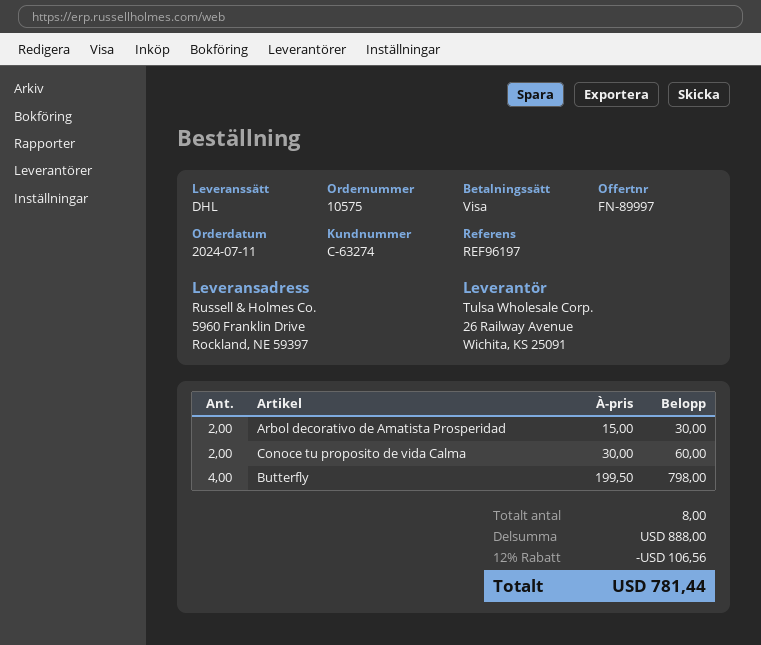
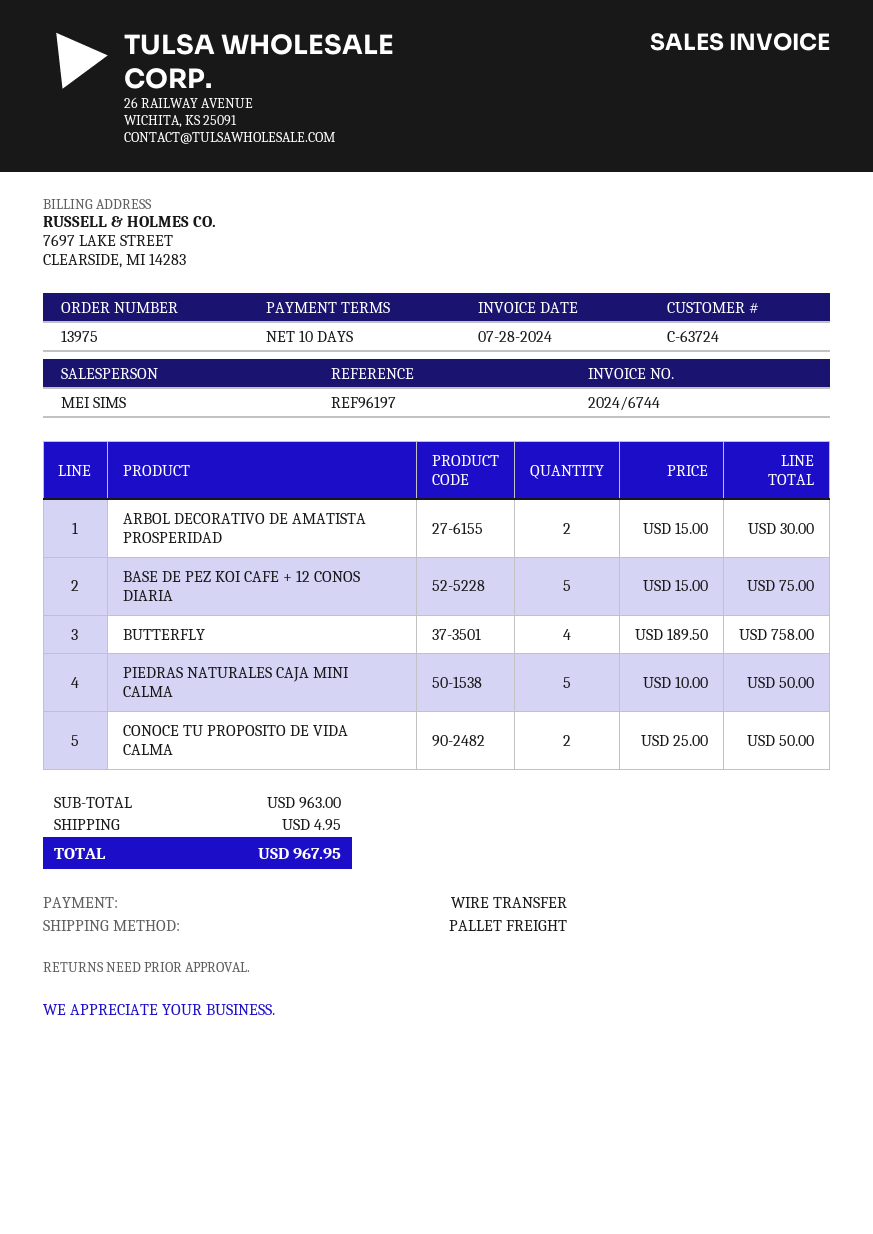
order number: 10575 -> 13975
customer number: C-63274 -> C-63724
payment method: Visa -> bank transfer
shipping method: DHL -> pallet freight
Conoce tu proposito de vida Calma: 2 x 30.00 = 60.00 -> 2 x 25.00 = 50.00
Butterfly: 4 x 199.50 = 798.00 -> 4 x 189.50 = 758.00
BASE DE PEZ KOI CAFE + 12 CONOS DIARIA: none -> 5 x 15.00 = 75.00
PIEDRAS NATURALES CAJA MINI CALMA: none -> 5 x 10.00 = 50.00
subtotal: 888.00 -> 963.00
discount: 12% = 106.56 -> none
shipping: none -> 4.95
total: 781.44 -> 967.95

